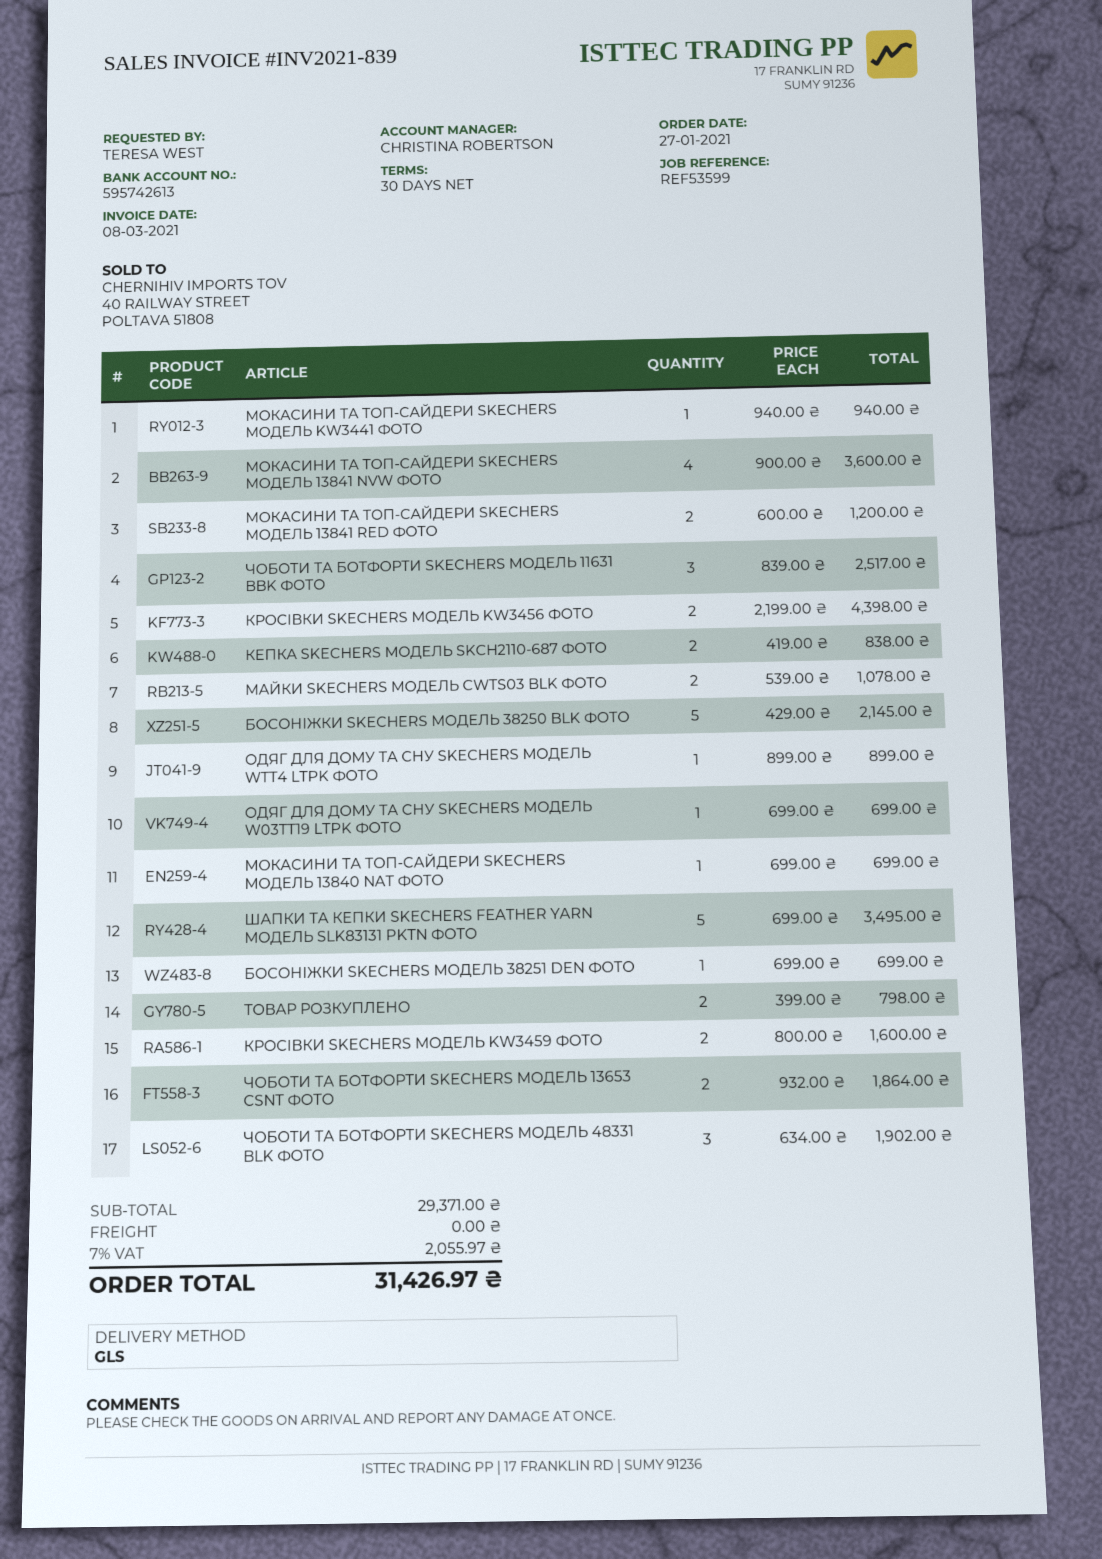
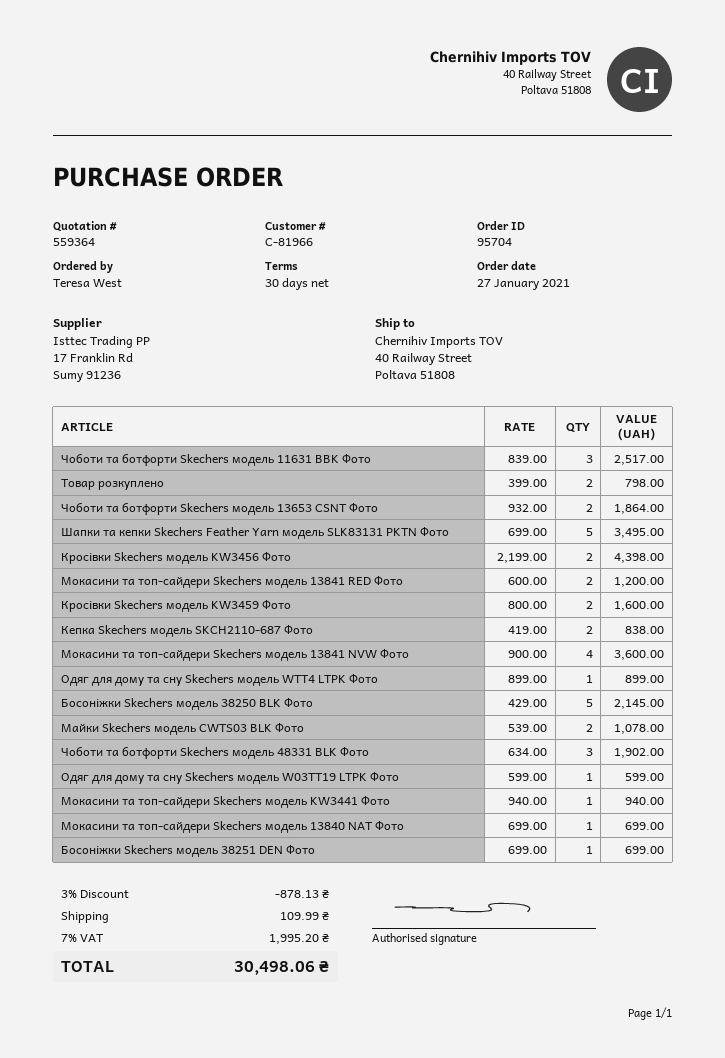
ОДЯГ ДЛЯ ДОМУ ТА СНУ SKECHERS МОДЕЛЬ W03TT19 LTPK ФОТО: 1 x 699.00 = 699.00 -> 1 x 599.00 = 599.00
discount: none -> 3% = 878.13
shipping: 0.00 -> 109.99
tax: 7% = 2055.97 -> 7% = 1995.20
total: 31426.97 -> 30498.06

